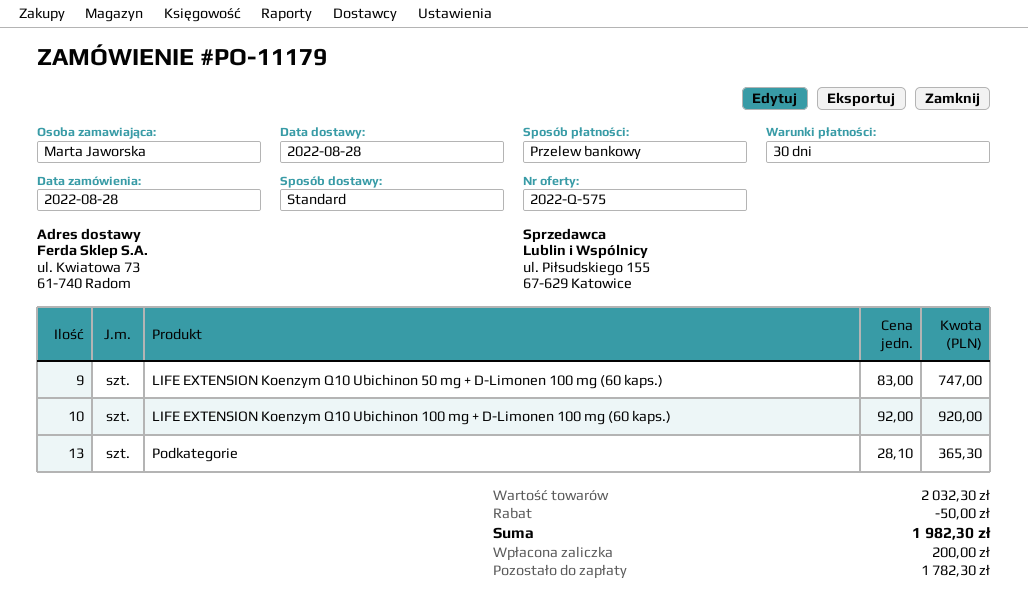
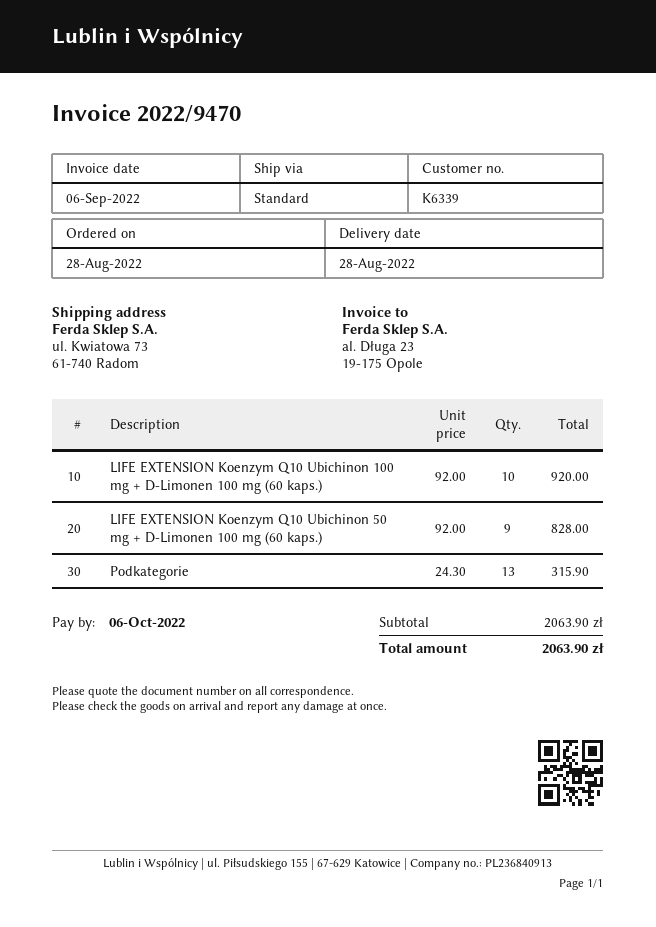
LIFE EXTENSION Koenzym Q10 Ubichinon 50 mg + D-Limonen 100 mg (60 kaps.): 9 x 83.00 = 747.00 -> 9 x 92.00 = 828.00
Podkategorie: 13 x 28.10 = 365.30 -> 13 x 24.30 = 315.90
subtotal: 2032.30 -> 2063.90
discount: 50.00 -> none
total: 1982.30 -> 2063.90

